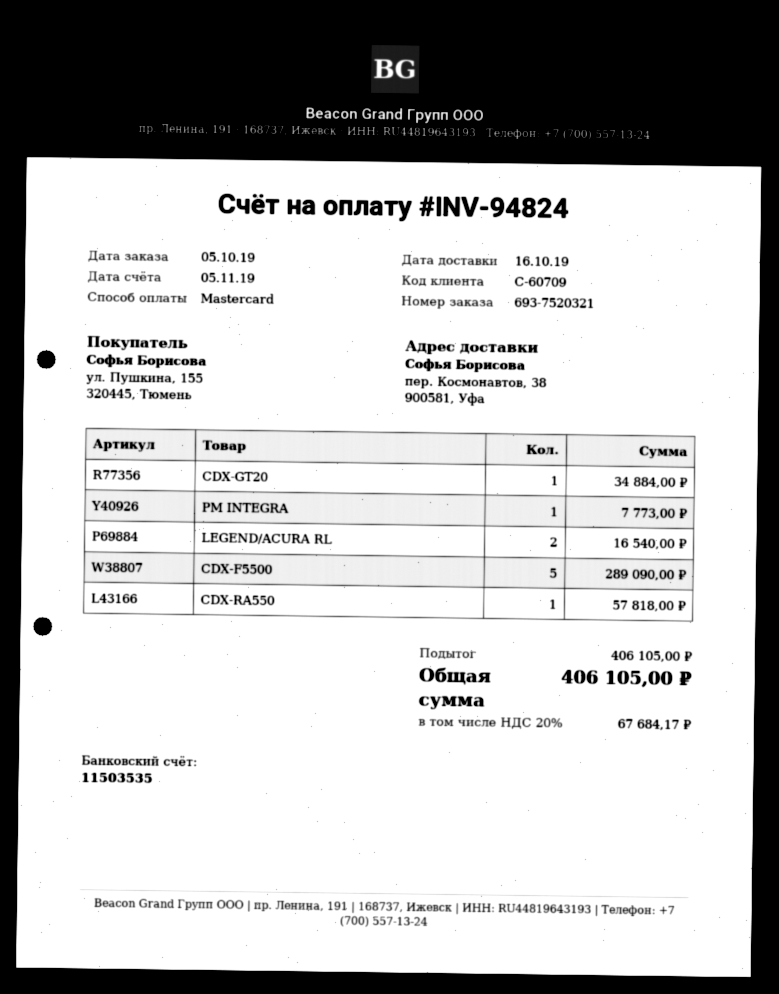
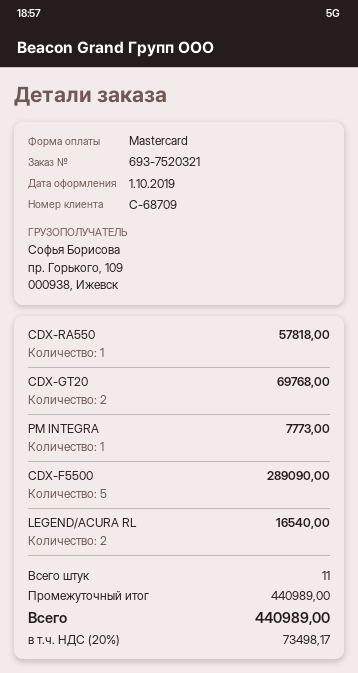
order date: 2019-10-05 -> 2019-10-01
customer number: C-60709 -> C-68709
ship to: пер. Космонавтов, 38, 900581, Уфа -> пр. Горького, 109, 000938, Ижевск
CDX-GT20: 1 for 34884.00 -> 2 for 69768.00
subtotal: 406105.00 -> 440989.00
tax: 20% = 67684.17 -> 20% = 73498.17
total: 406105.00 -> 440989.00

